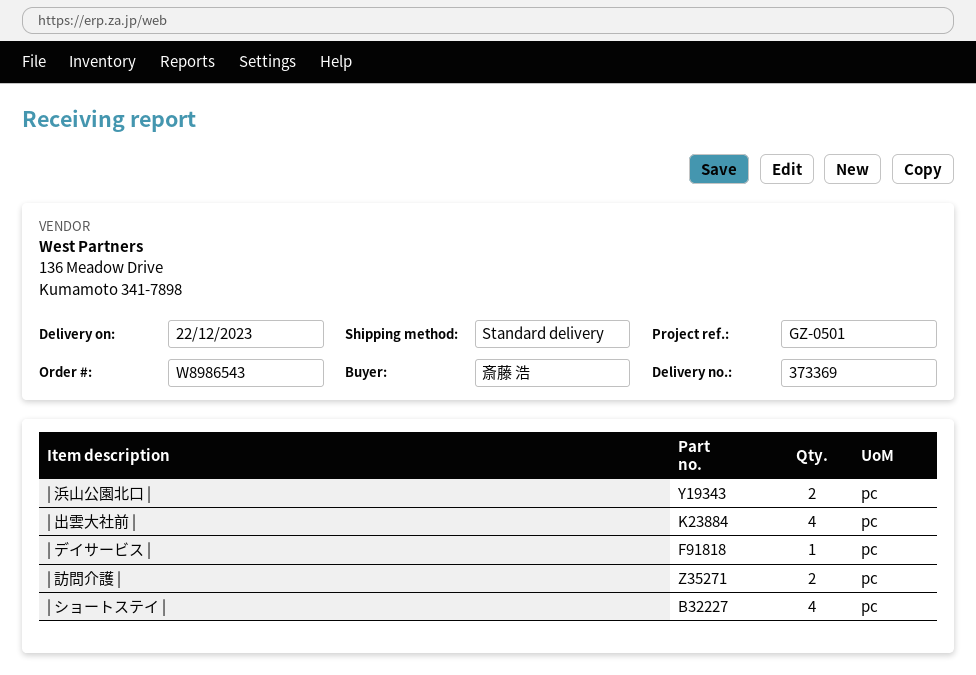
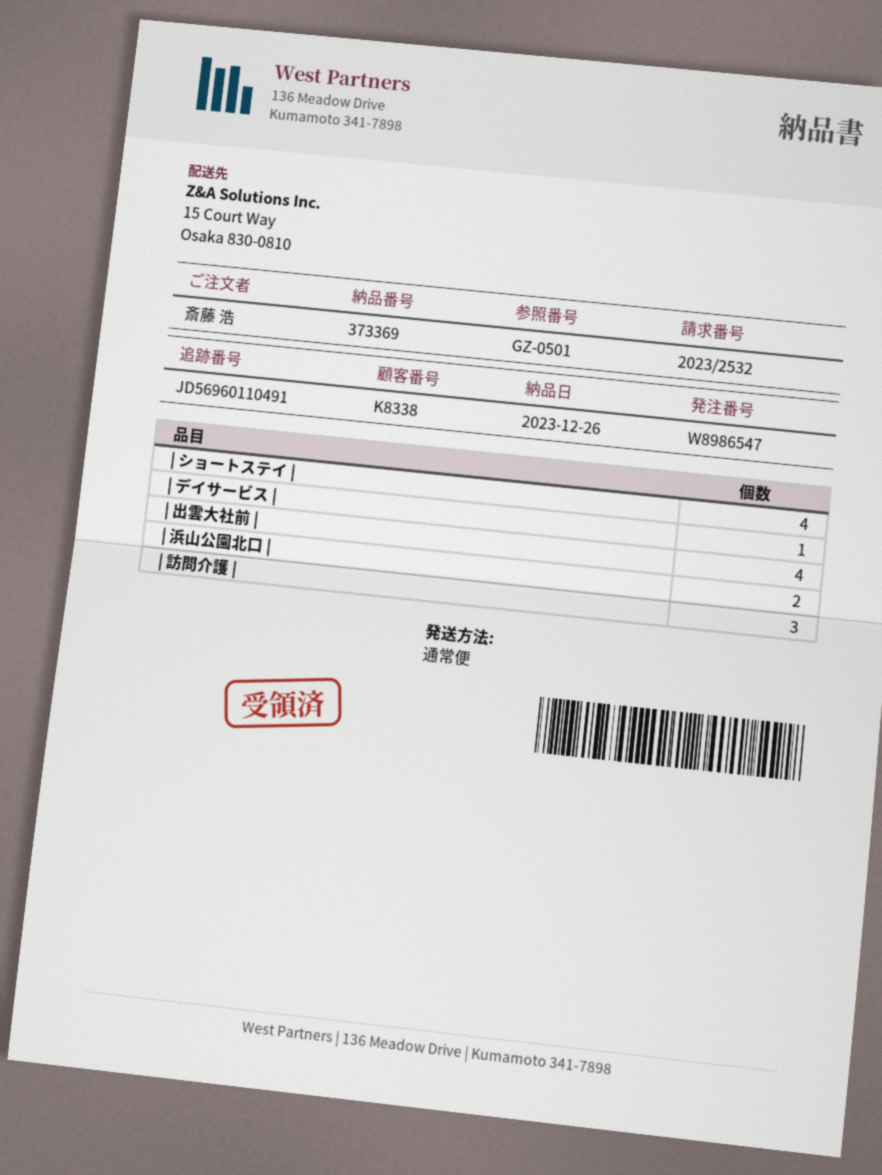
order number: W8986543 -> W8986547
delivery date: 2023-12-22 -> 2023-12-26
| 訪問介護 |: 2 -> 3

